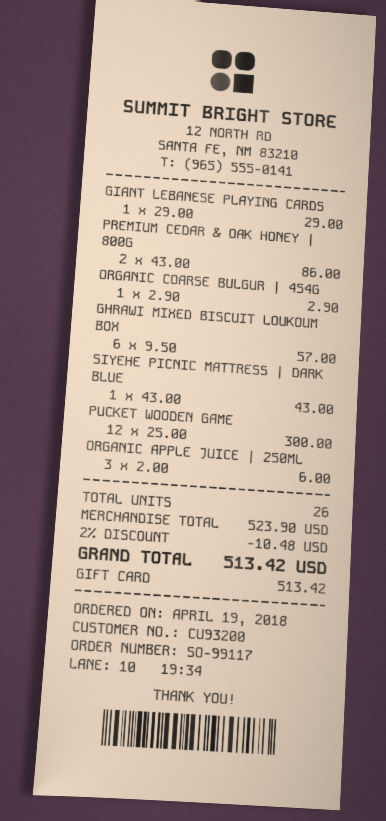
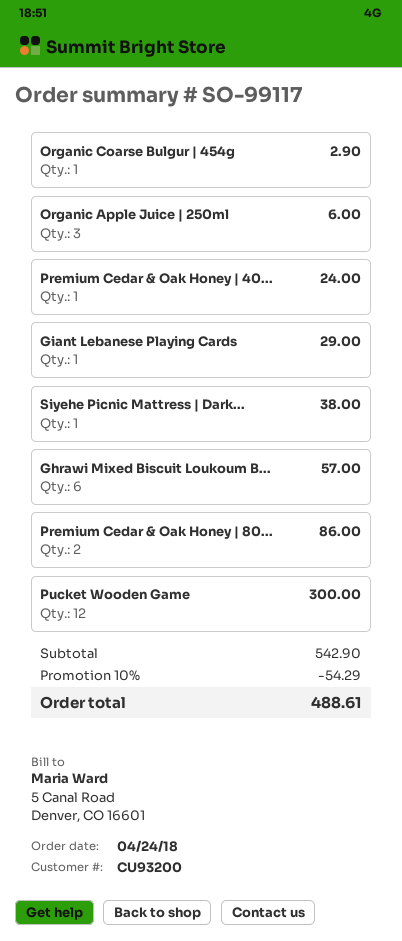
order date: 2018-04-19 -> 2018-04-24
SIYEHE PICNIC MATTRESS | DARK BLUE: 1 for 43.00 -> 1 for 38.00
Premium Cedar & Oak Honey | 40...: none -> 1 for 24.00
subtotal: 523.90 -> 542.90
discount: 2% = 10.48 -> 10% = 54.29
total: 513.42 -> 488.61

